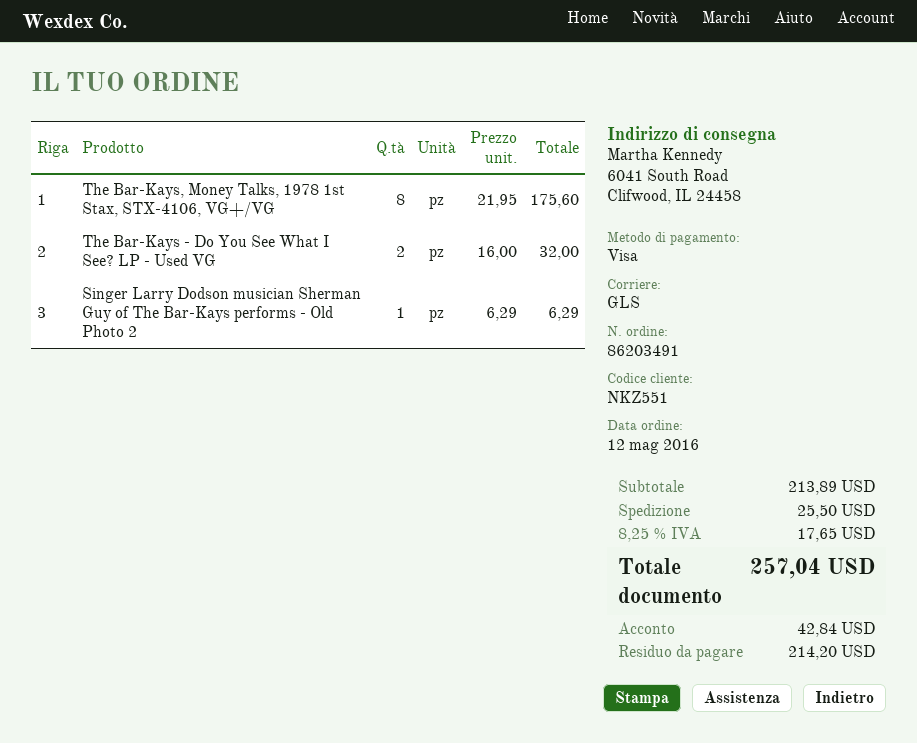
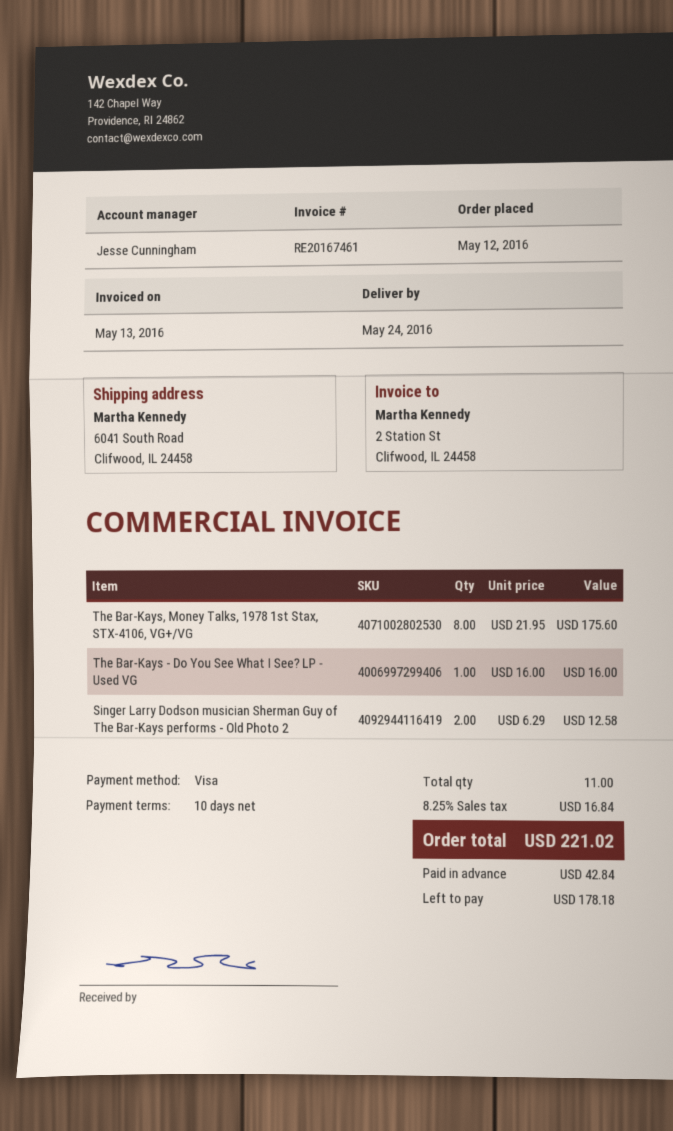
The Bar-Kays - Do You See What I See? LP - Used VG: 2 x 16.00 = 32.00 -> 1 x 16.00 = 16.00
Singer Larry Dodson musician Sherman Guy of The Bar-Kays performs - Old Photo 2: 1 x 6.29 = 6.29 -> 2 x 6.29 = 12.58
shipping: 25.50 -> none
tax: 8.25% = 17.65 -> 8.25% = 16.84
total: 257.04 -> 221.02
balance: 214.20 -> 178.18

